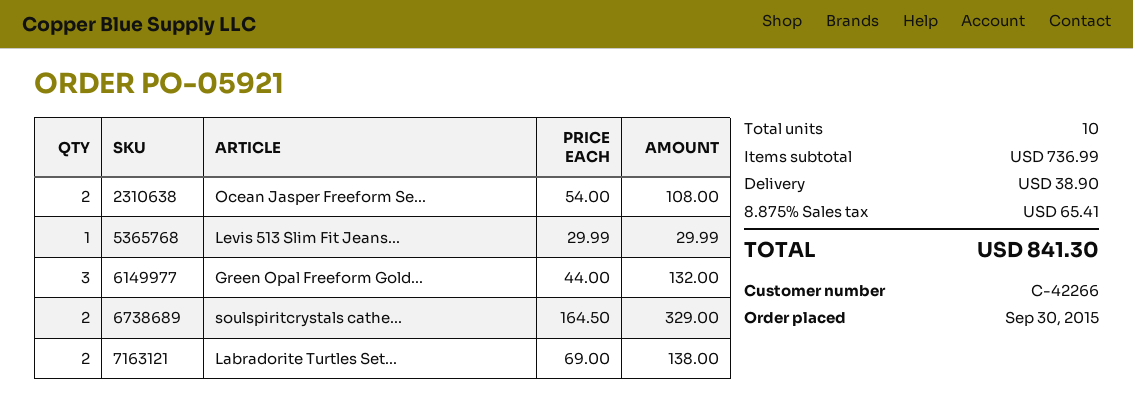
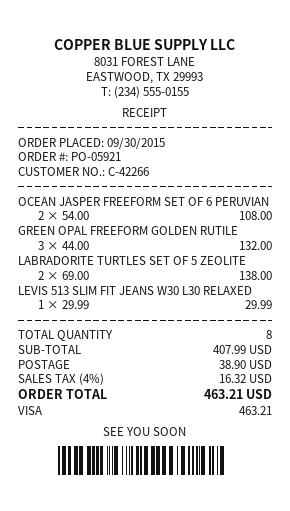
soulspiritcrystals cathe...: 2 x 164.50 = 329.00 -> none
total quantity: 10 -> 8
subtotal: 736.99 -> 407.99
tax: 8.875% = 65.41 -> 4% = 16.32
total: 841.30 -> 463.21

